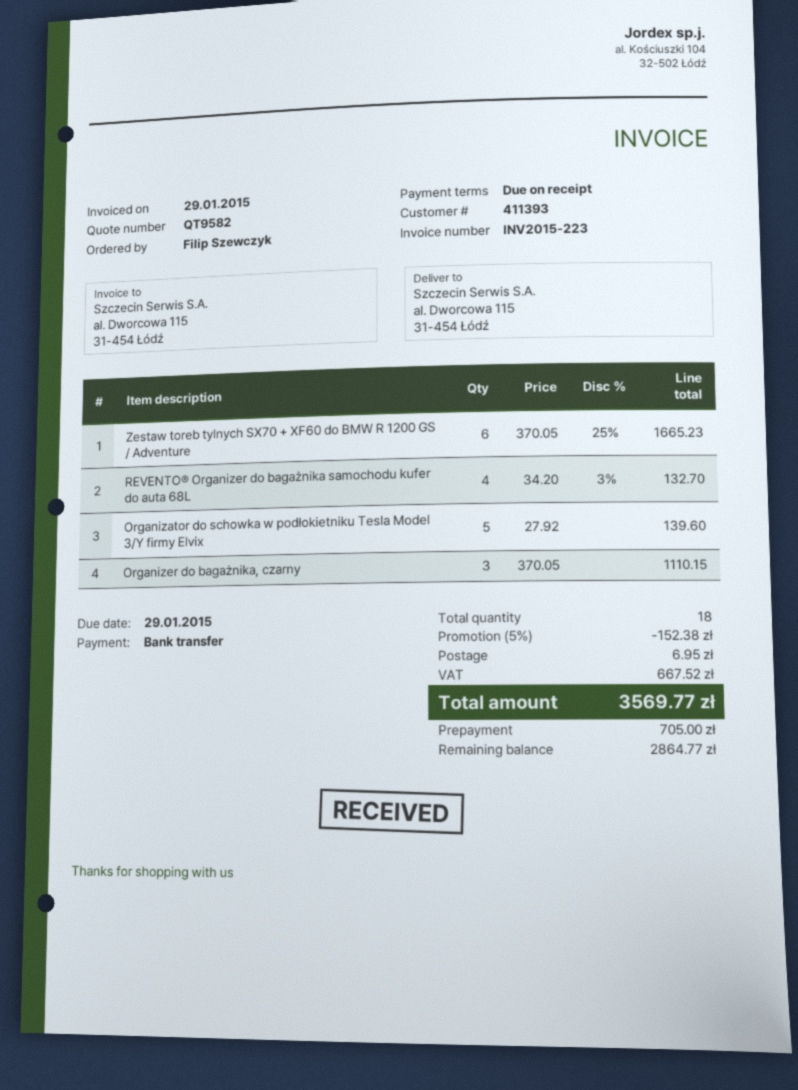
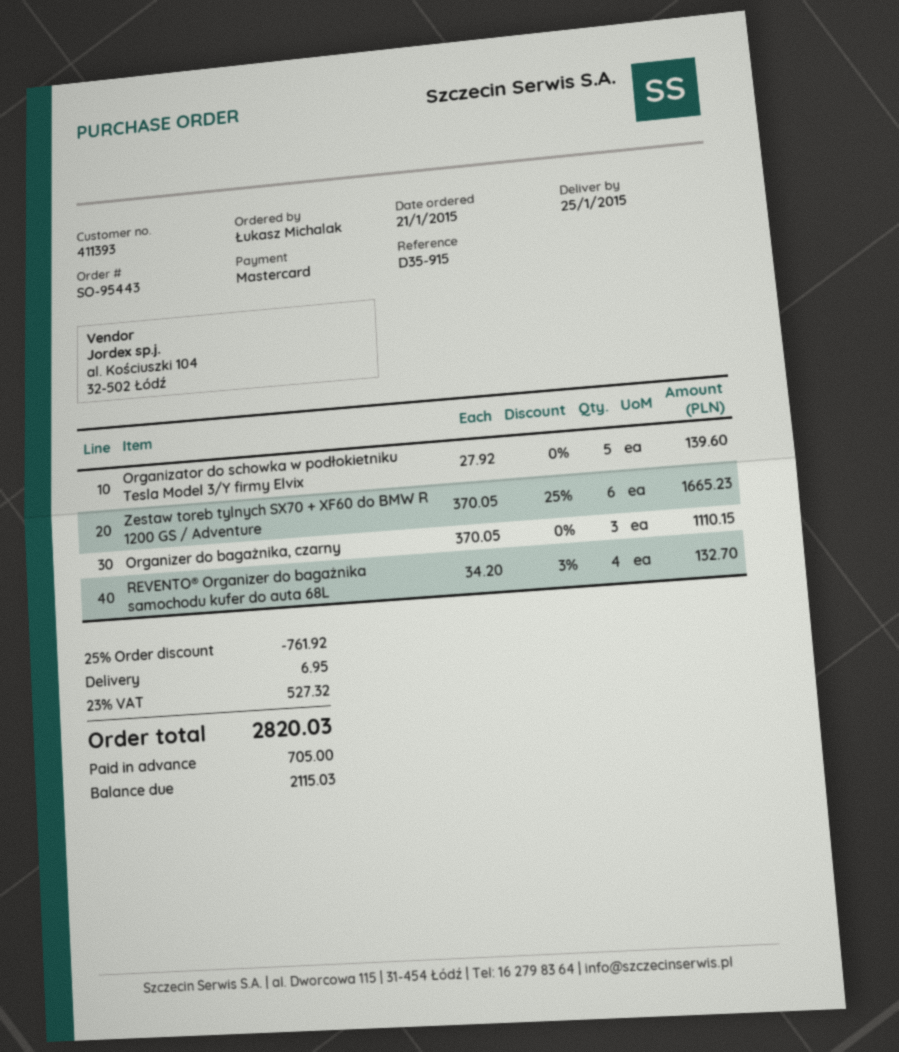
ordered by: Filip Szewczyk -> Łukasz Michalak
payment method: bank transfer -> Mastercard
discount: 5% = 152.38 -> 25% = 761.92
tax: 667.52 -> 527.32
total: 3569.77 -> 2820.03
balance: 2864.77 -> 2115.03

